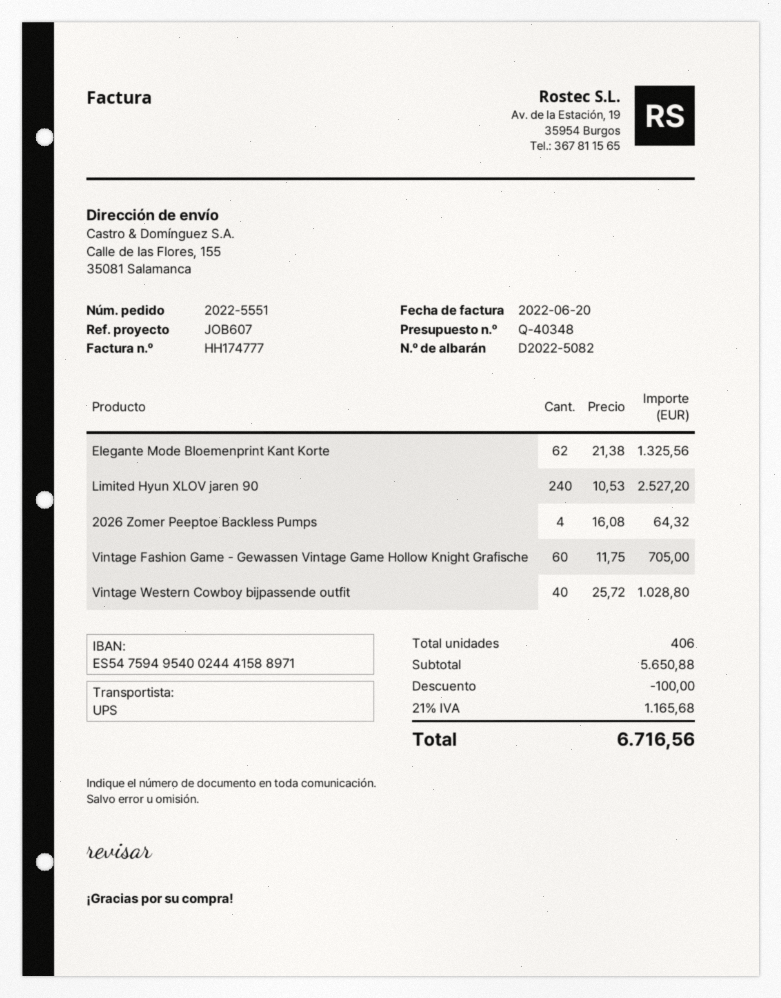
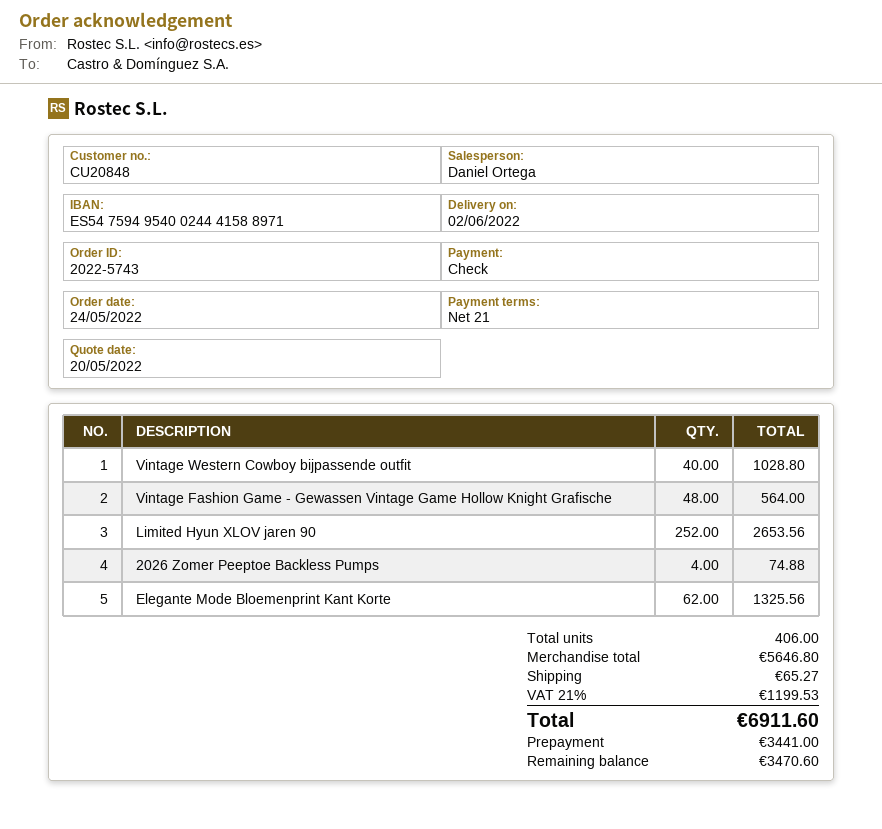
order number: 2022-5551 -> 2022-5743
Limited Hyun XLOV jaren 90: 240 for 2527.20 -> 252 for 2653.56
2026 Zomer Peeptoe Backless Pumps: 4 for 64.32 -> 4 for 74.88
Vintage Fashion Game - Gewassen Vintage Game Hollow Knight Grafische: 60 for 705.00 -> 48 for 564.00
subtotal: 5650.88 -> 5646.80
discount: 100.00 -> none
shipping: none -> 65.27
tax: 21% = 1165.68 -> 21% = 1199.53
total: 6716.56 -> 6911.60

